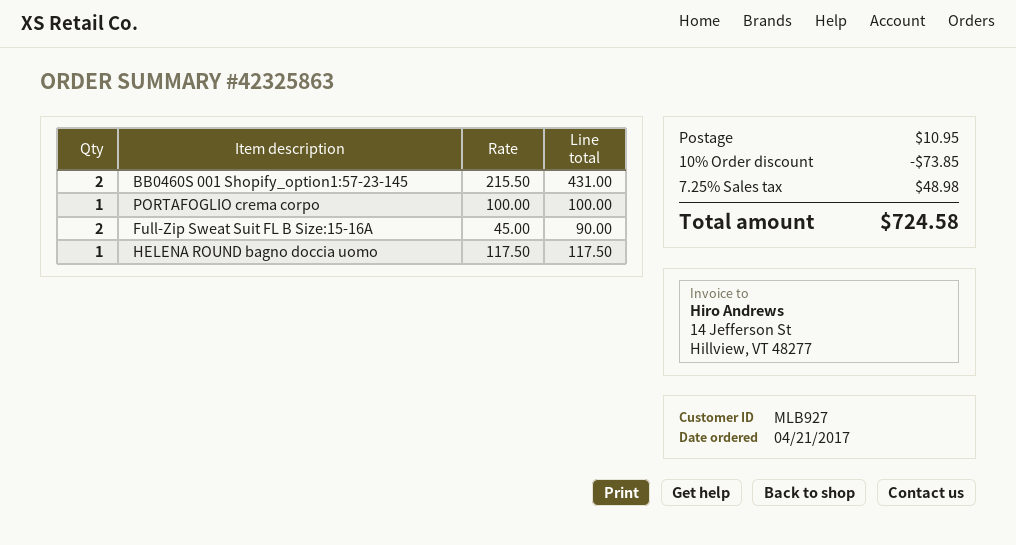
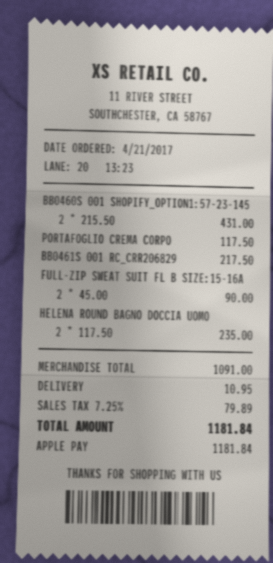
PORTAFOGLIO crema corpo: 1 x 100.00 = 100.00 -> 1 x 117.50 = 117.50
HELENA ROUND bagno doccia uomo: 1 x 117.50 = 117.50 -> 2 x 117.50 = 235.00
BB0461S 001 RC_CRR206829: none -> 1 x 217.50 = 217.50
discount: 10% = 73.85 -> none
tax: 7.25% = 48.98 -> 7.25% = 79.89
total: 724.58 -> 1181.84

